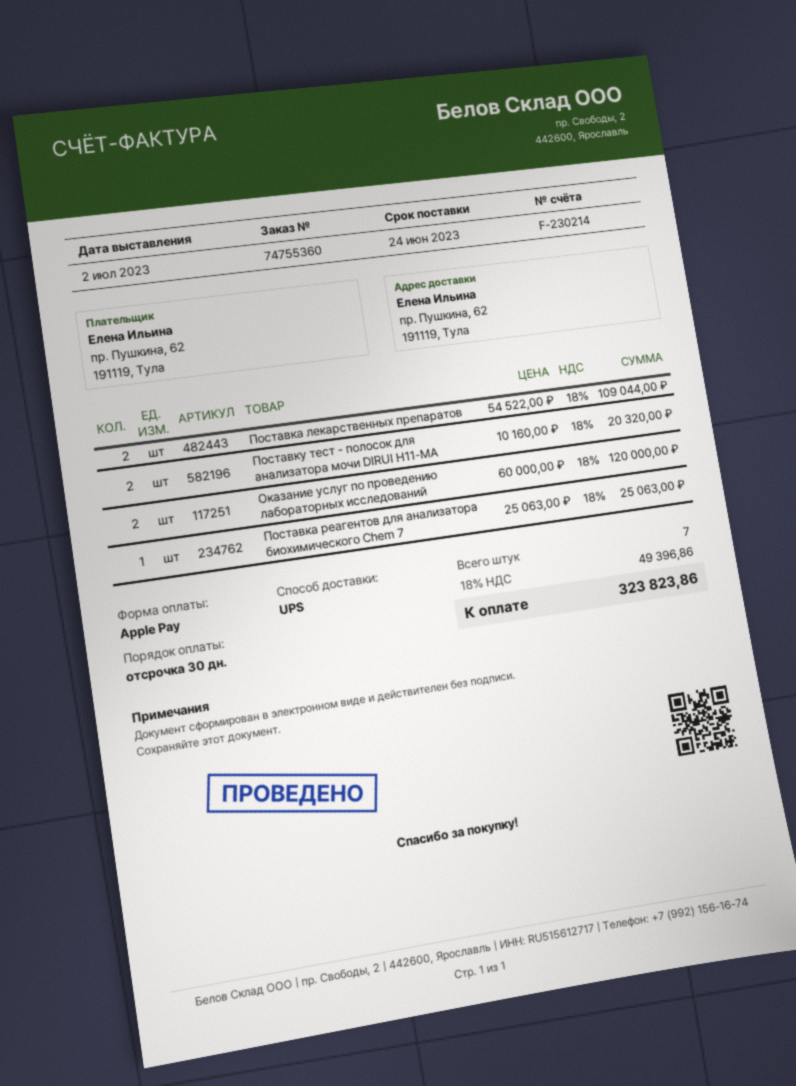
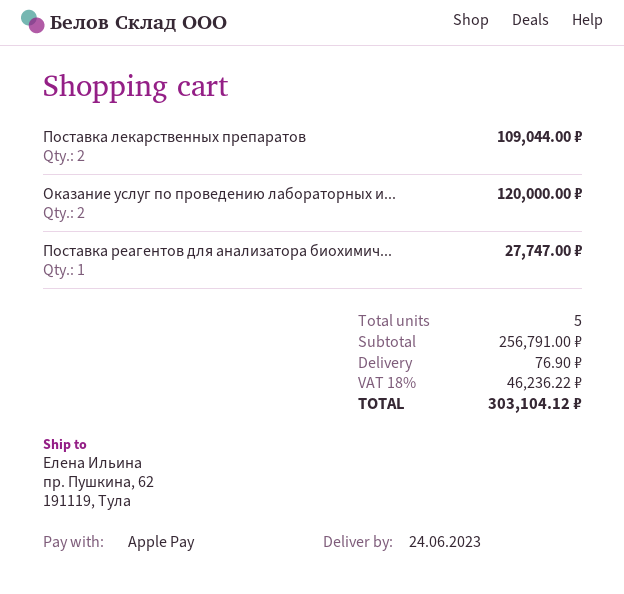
Поставку тест - полосок для анализатора мочи DIRUI H11-МА: 2 for 20320.00 -> none
Поставка реагентов для анализатора биохимического Chem 7: 1 for 25063.00 -> 1 for 27747.00
total quantity: 7 -> 5
shipping: none -> 76.90
tax: 18% = 49396.86 -> 18% = 46236.22
total: 323823.86 -> 303104.12

